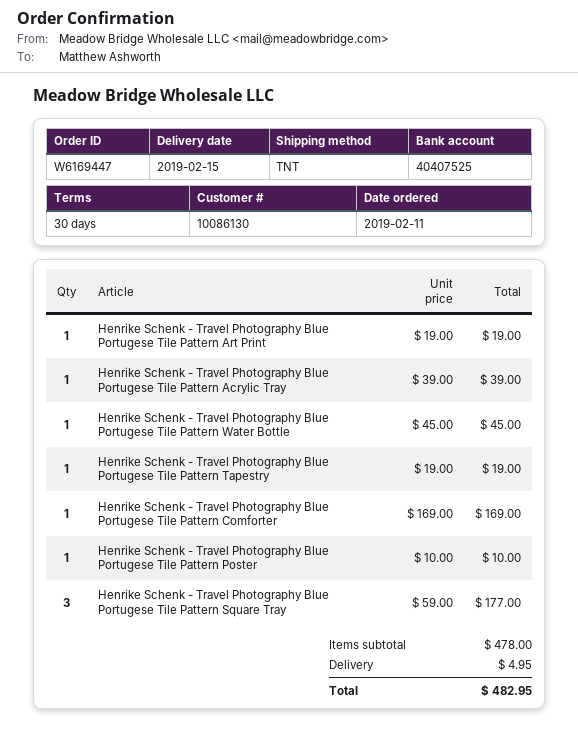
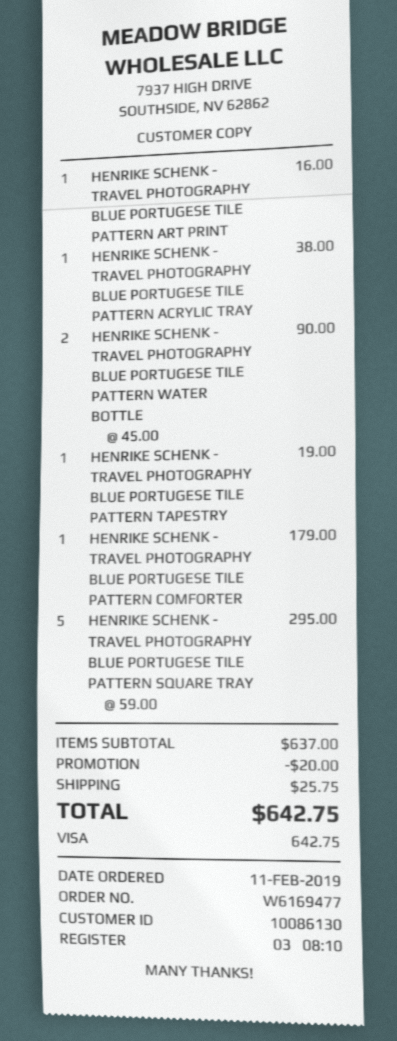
order number: W6169447 -> W6169477
Henrike Schenk - Travel Photography Blue Portugese Tile Pattern Art Print: 1 x 19.00 = 19.00 -> 1 x 16.00 = 16.00
Henrike Schenk - Travel Photography Blue Portugese Tile Pattern Acrylic Tray: 1 x 39.00 = 39.00 -> 1 x 38.00 = 38.00
Henrike Schenk - Travel Photography Blue Portugese Tile Pattern Water Bottle: 1 x 45.00 = 45.00 -> 2 x 45.00 = 90.00
Henrike Schenk - Travel Photography Blue Portugese Tile Pattern Comforter: 1 x 169.00 = 169.00 -> 1 x 179.00 = 179.00
Henrike Schenk - Travel Photography Blue Portugese Tile Pattern Poster: 1 x 10.00 = 10.00 -> none
Henrike Schenk - Travel Photography Blue Portugese Tile Pattern Square Tray: 3 x 59.00 = 177.00 -> 5 x 59.00 = 295.00
subtotal: 478.00 -> 637.00
discount: none -> 20.00
shipping: 4.95 -> 25.75
total: 482.95 -> 642.75

